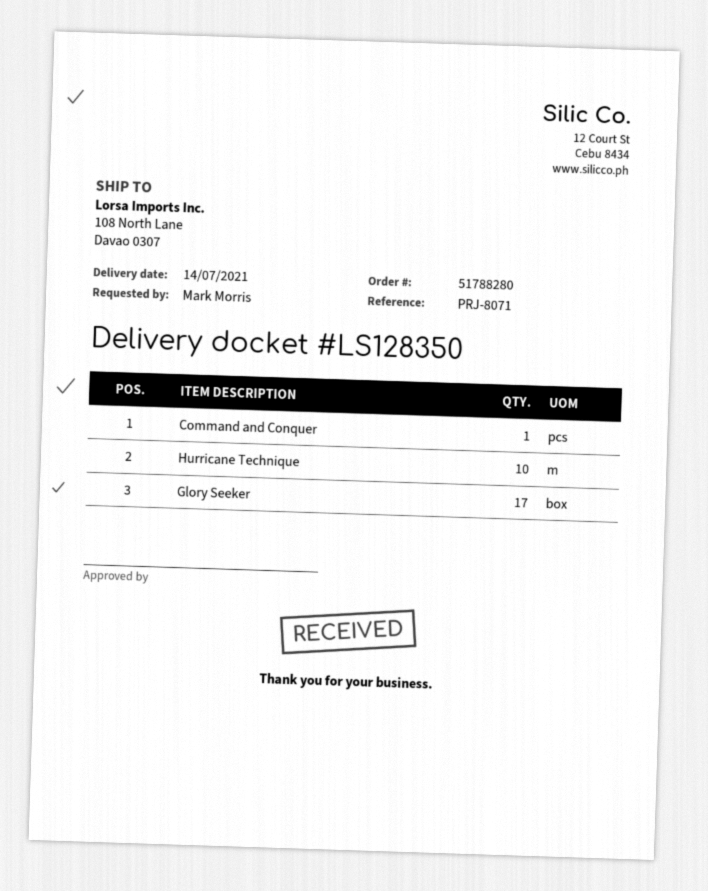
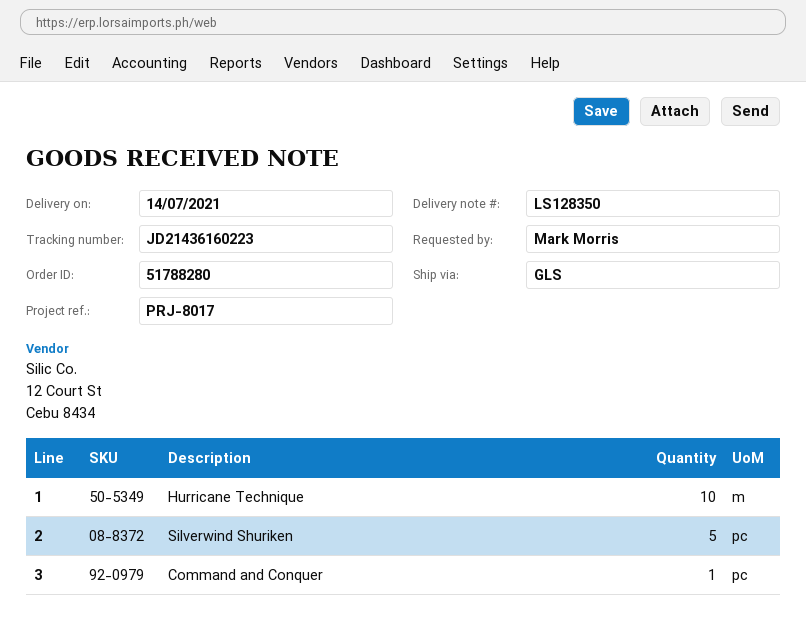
reference: PRJ-8071 -> PRJ-8017
Glory Seeker: 17 -> none
Silverwind Shuriken: none -> 5

